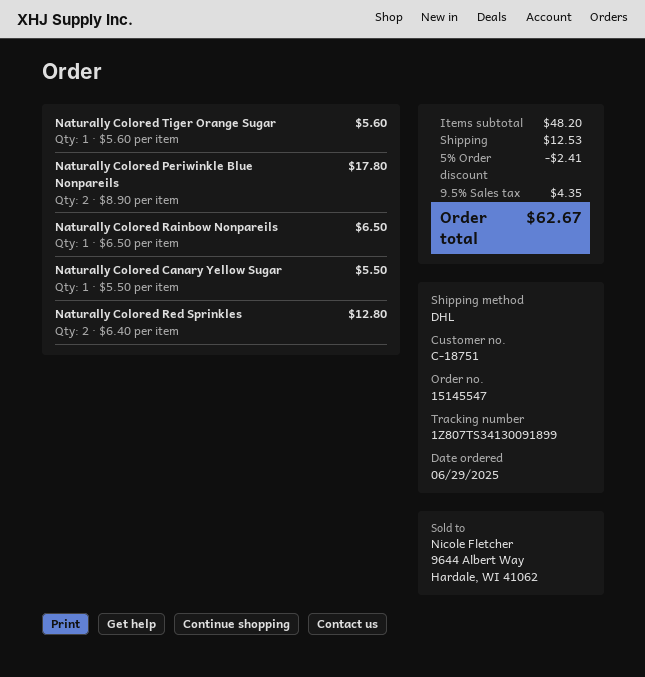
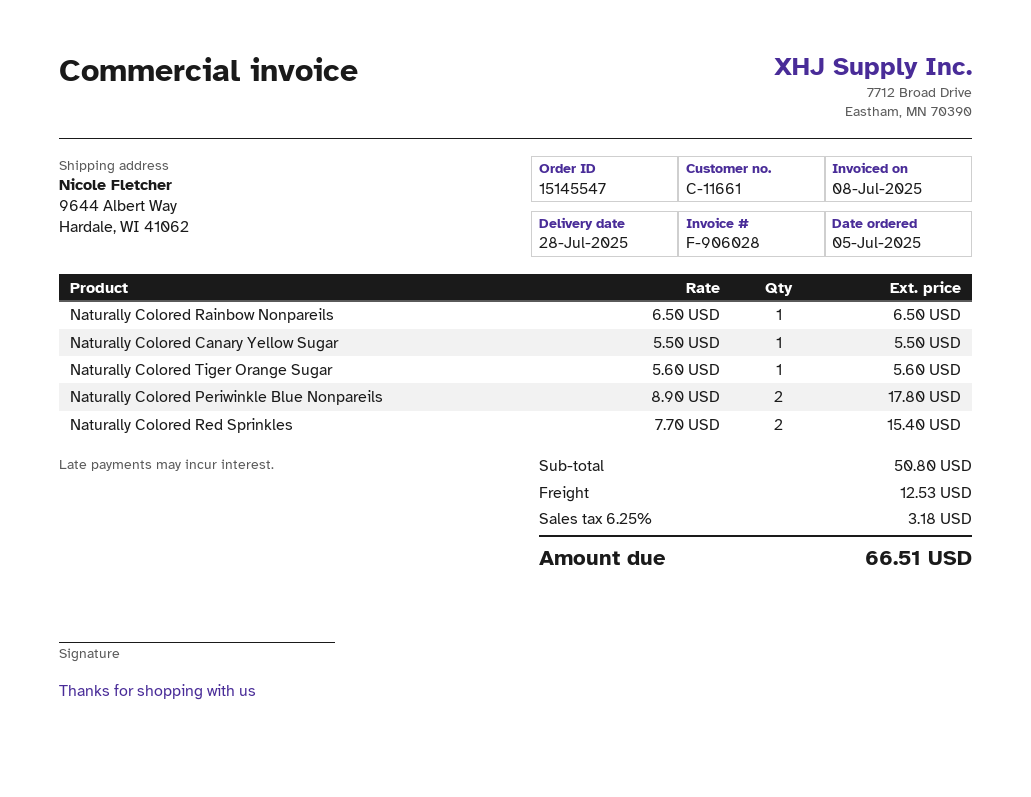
order date: 2025-06-29 -> 2025-07-05
customer number: C-18751 -> C-11661
Naturally Colored Red Sprinkles: 2 x 6.40 = 12.80 -> 2 x 7.70 = 15.40
subtotal: 48.20 -> 50.80
discount: 5% = 2.41 -> none
tax: 9.5% = 4.35 -> 6.25% = 3.18
total: 62.67 -> 66.51

